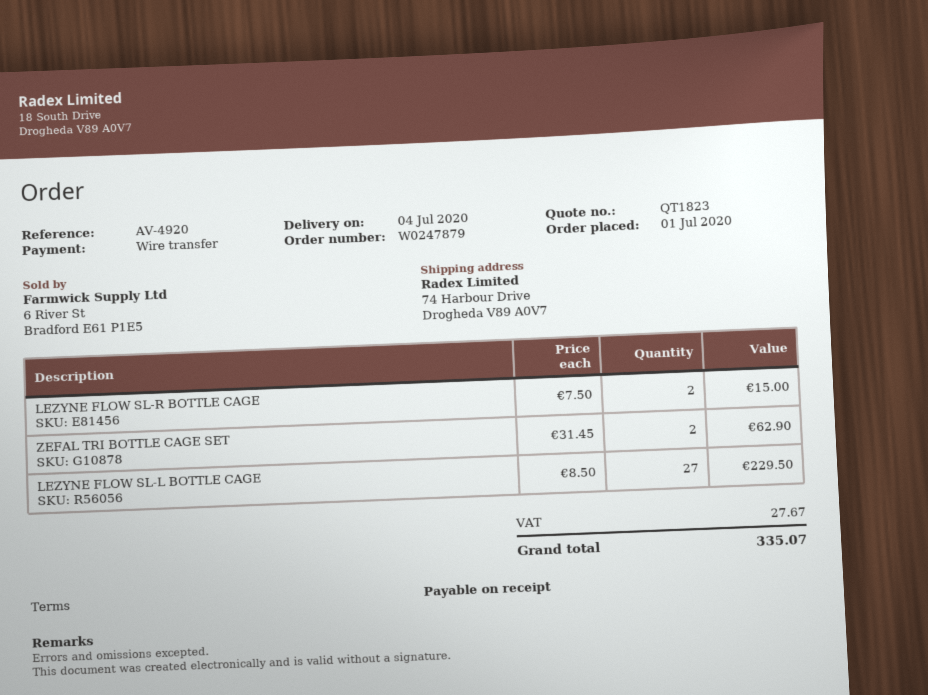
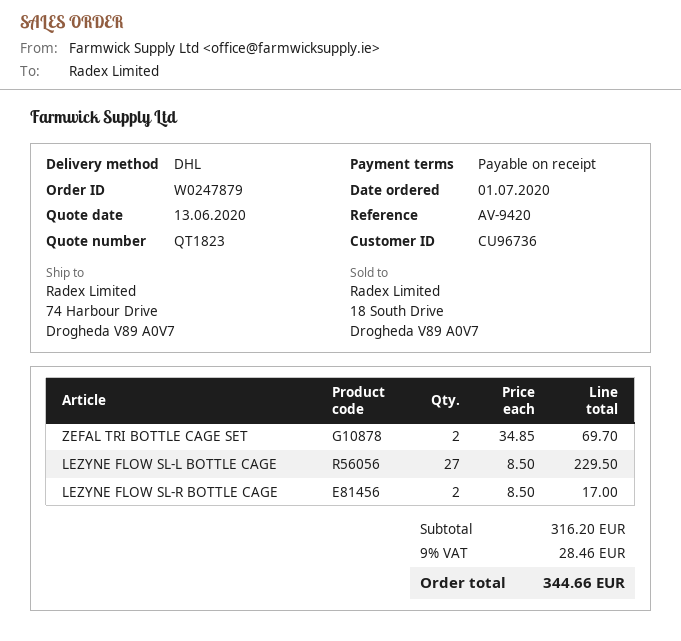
reference: AV-4920 -> AV-9420
LEZYNE FLOW SL-R BOTTLE CAGE: 2 x 7.50 = 15.00 -> 2 x 8.50 = 17.00
ZEFAL TRI BOTTLE CAGE SET: 2 x 31.45 = 62.90 -> 2 x 34.85 = 69.70
tax: 27.67 -> 28.46
total: 335.07 -> 344.66

